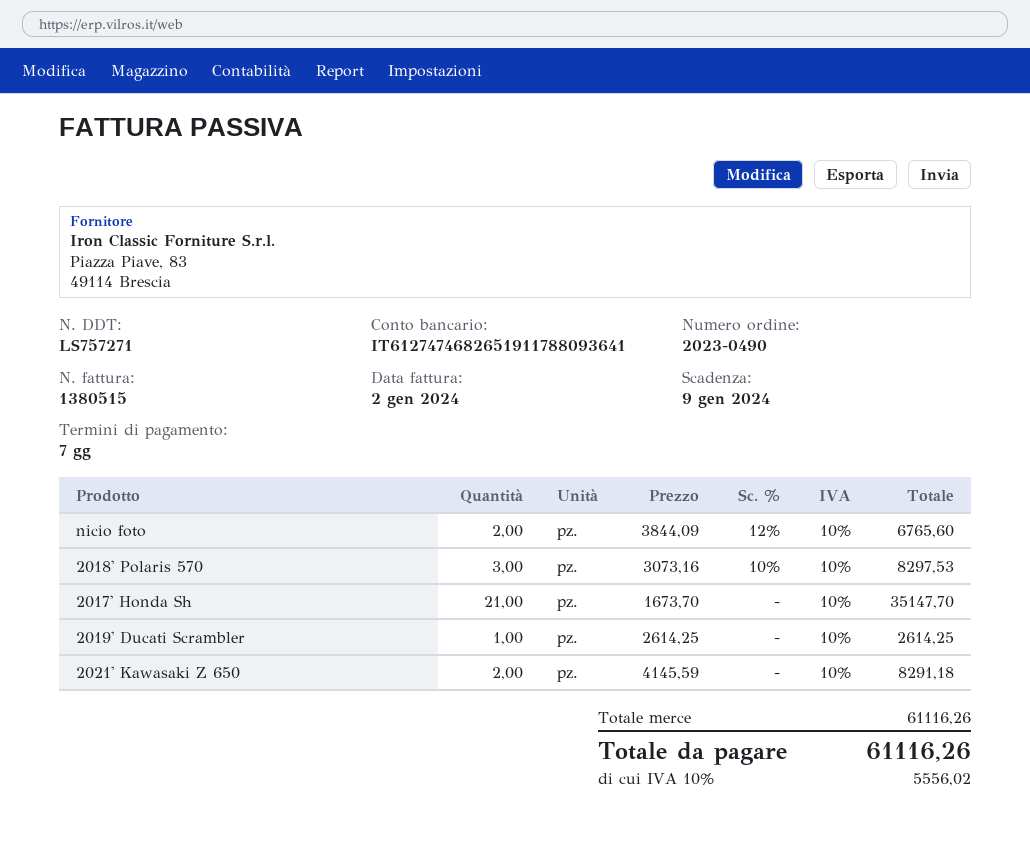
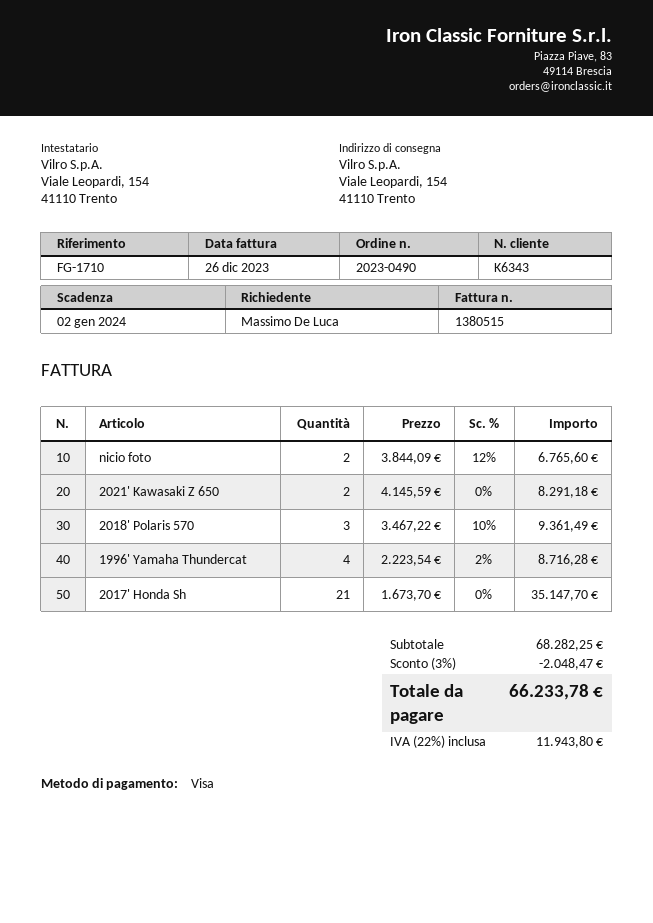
invoice date: 2024-01-02 -> 2023-12-26
due date: 2024-01-09 -> 2024-01-02
2018' Polaris 570: 3 x 3073.16 - 10% = 8297.53 -> 3 x 3467.22 - 10% = 9361.49
2019' Ducati Scrambler: 1 x 2614.25 = 2614.25 -> none
1996' Yamaha Thundercat: none -> 4 x 2223.54 - 2% = 8716.28
subtotal: 61116.26 -> 68282.25
discount: none -> 3% = 2048.47
tax: 10% = 5556.02 -> 22% = 11943.80
total: 61116.26 -> 66233.78

